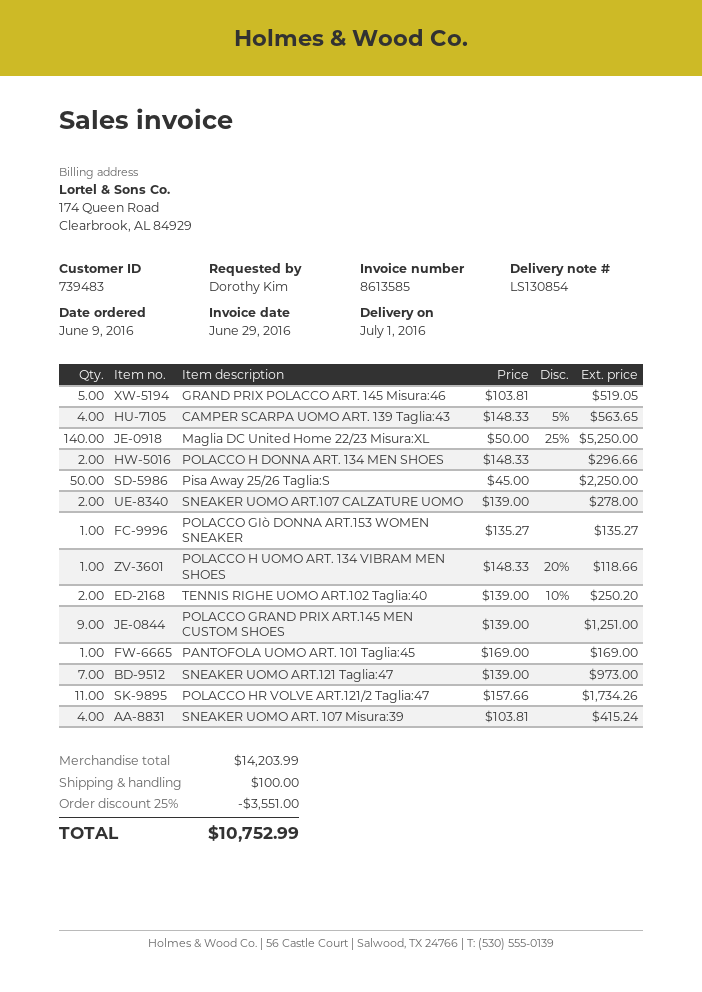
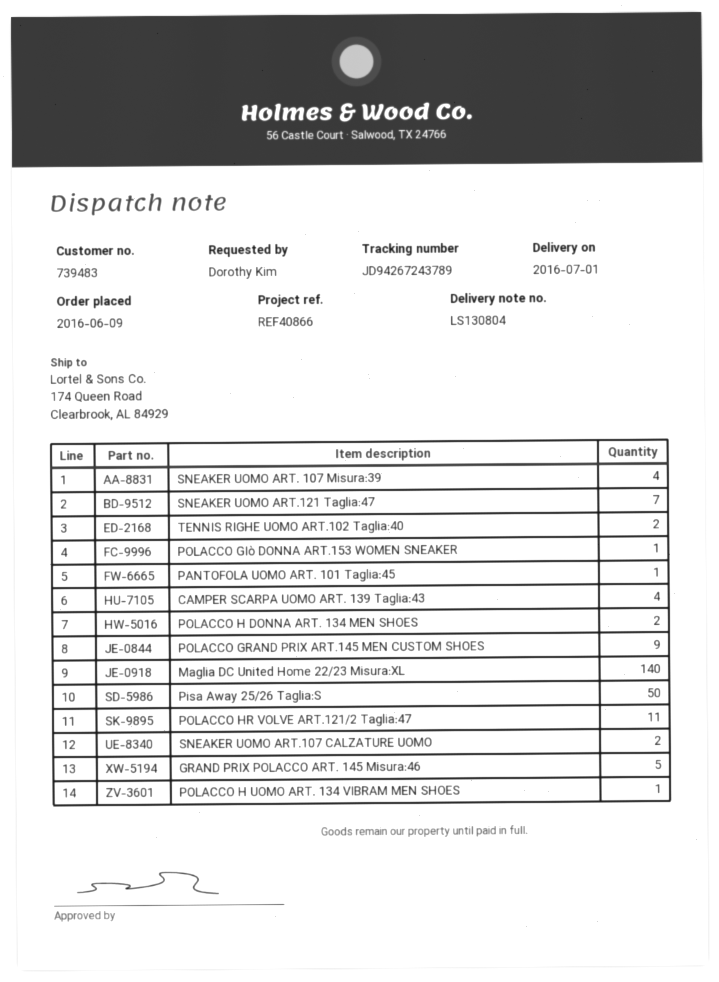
delivery note number: LS130854 -> LS130804

